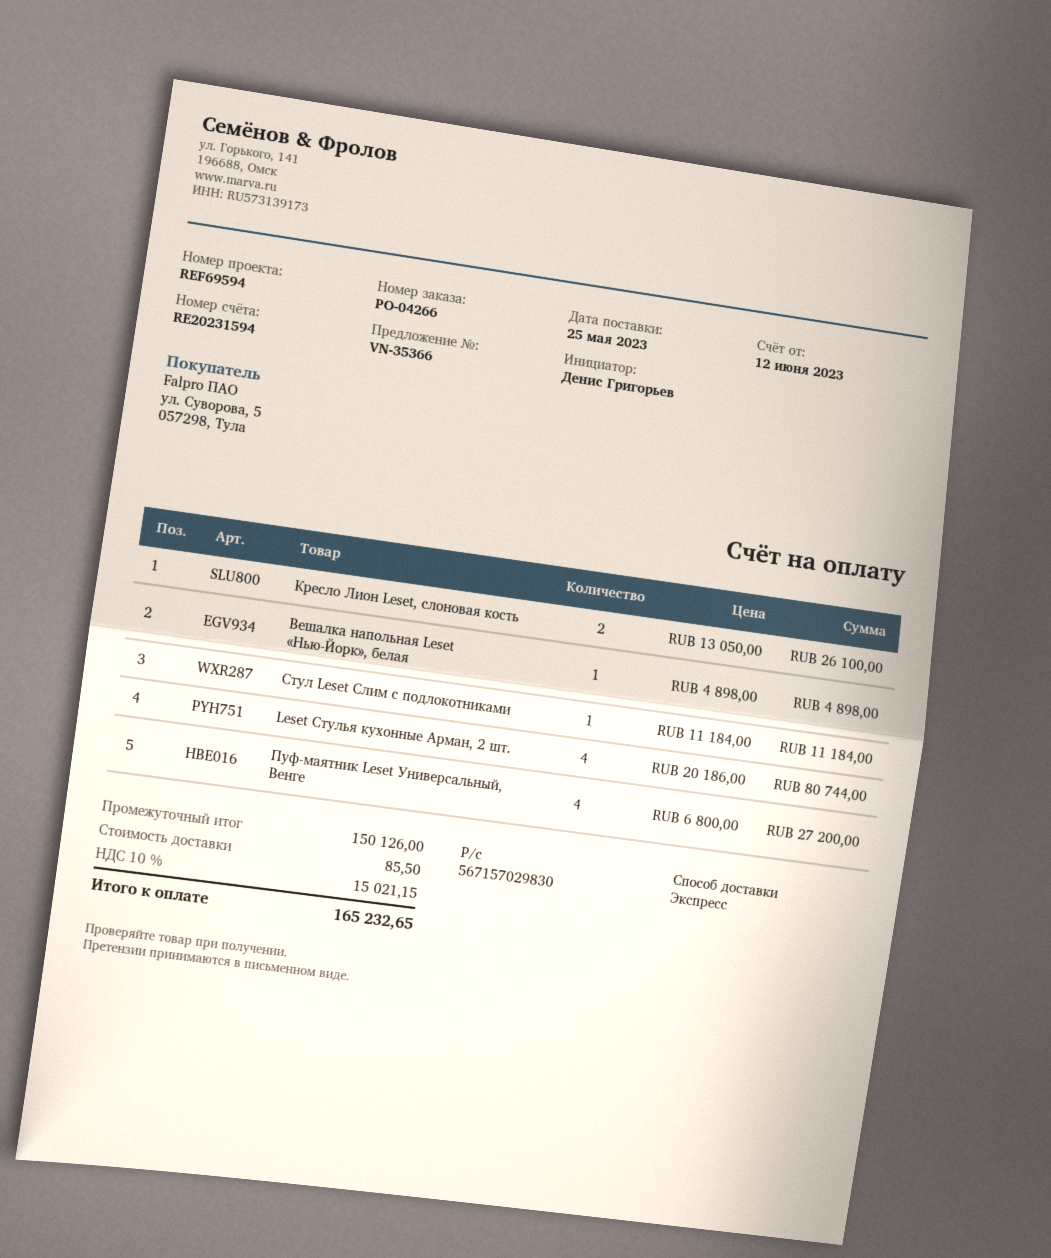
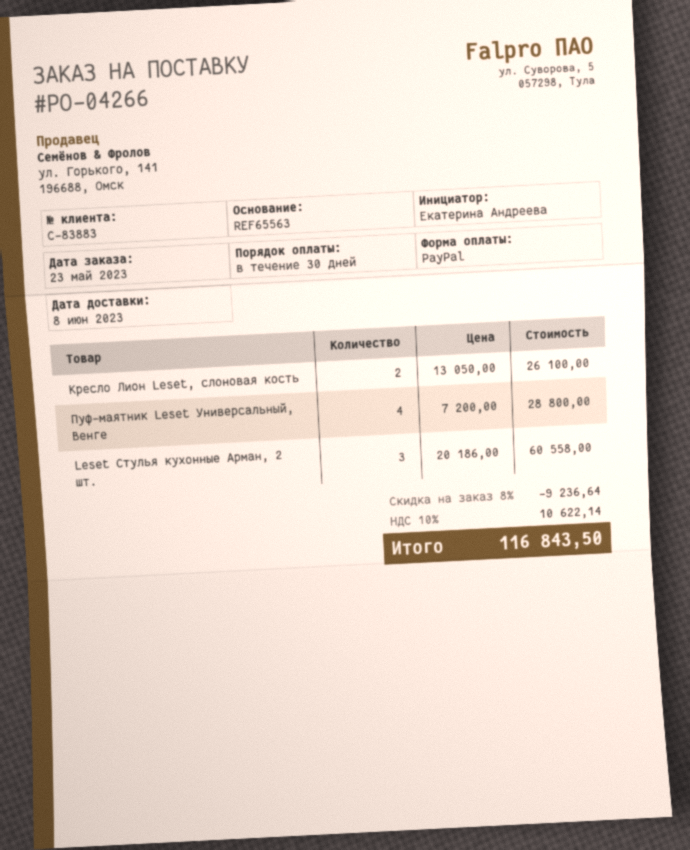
delivery date: 2023-05-25 -> 2023-06-08
reference: REF69594 -> REF65563
ordered by: Денис Григорьев -> Екатерина Андреева
Вешалка напольная Leset «Нью-Йорк», белая: 1 x 4898.00 = 4898.00 -> none
Стул Leset Слим с подлокотниками: 1 x 11184.00 = 11184.00 -> none
Leset Стулья кухонные Арман, 2 шт.: 4 x 20186.00 = 80744.00 -> 3 x 20186.00 = 60558.00
Пуф-маятник Leset Универсальный, Венге: 4 x 6800.00 = 27200.00 -> 4 x 7200.00 = 28800.00
discount: none -> 8% = 9236.64
shipping: 85.50 -> none
tax: 10% = 15021.15 -> 10% = 10622.14
total: 165232.65 -> 116843.50

